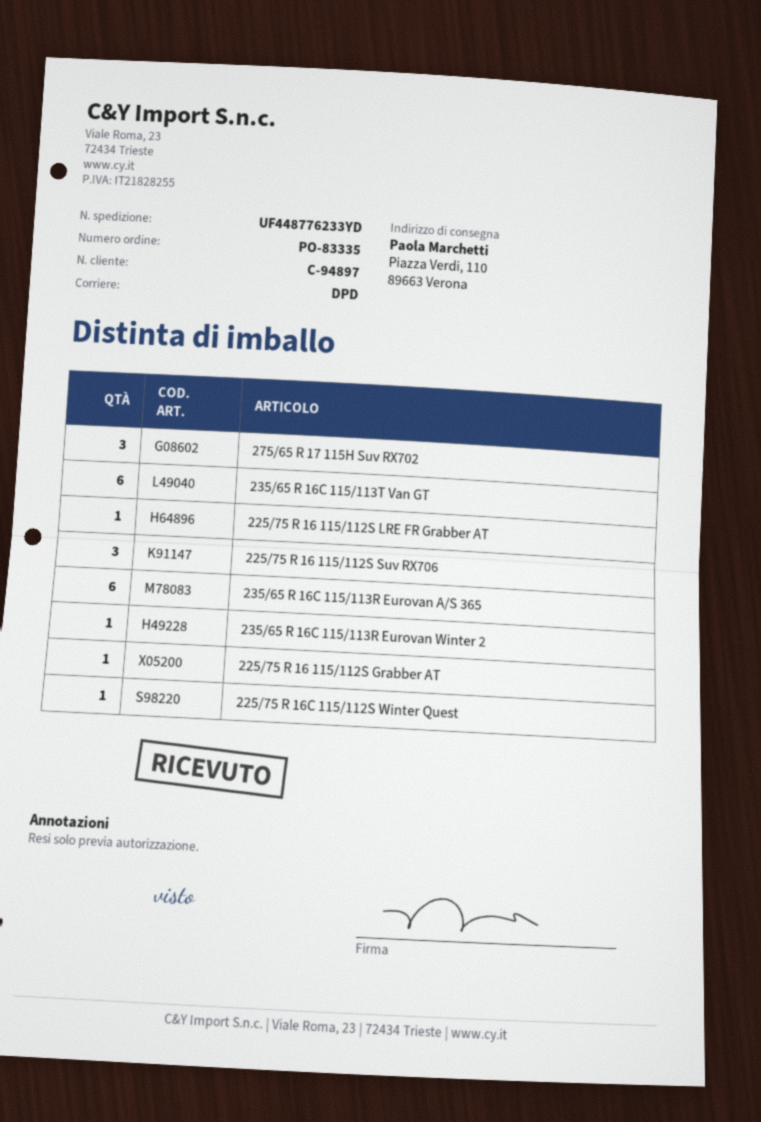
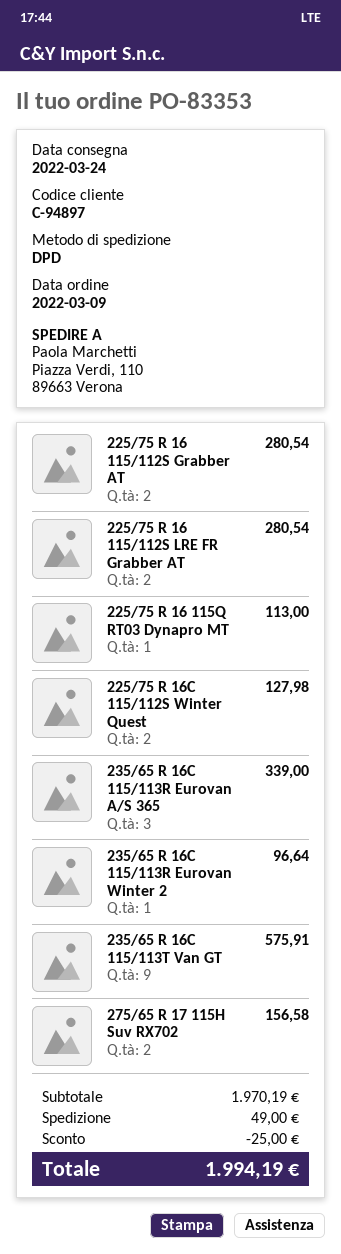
order number: PO-83335 -> PO-83353
275/65 R 17 115H Suv RX702: 3 -> 2
235/65 R 16C 115/113T Van GT: 6 -> 9
225/75 R 16 115/112S LRE FR Grabber AT: 1 -> 2
225/75 R 16 115/112S Suv RX706: 3 -> none
235/65 R 16C 115/113R Eurovan A/S 365: 6 -> 3
225/75 R 16 115/112S Grabber AT: 1 -> 2
225/75 R 16C 115/112S Winter Quest: 1 -> 2
225/75 R 16 115Q RT03 Dynapro MT: none -> 1

